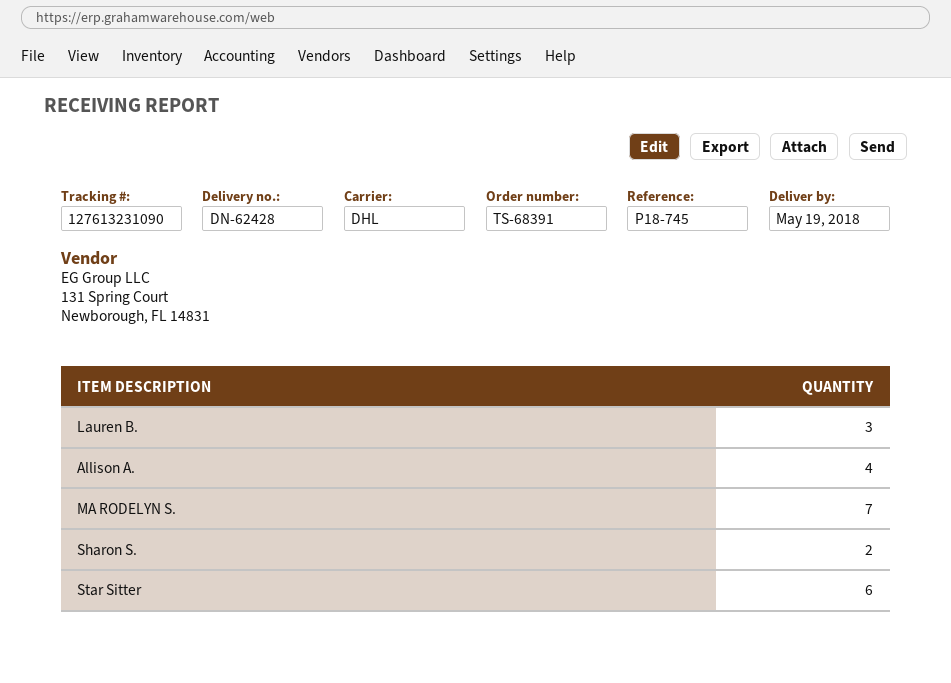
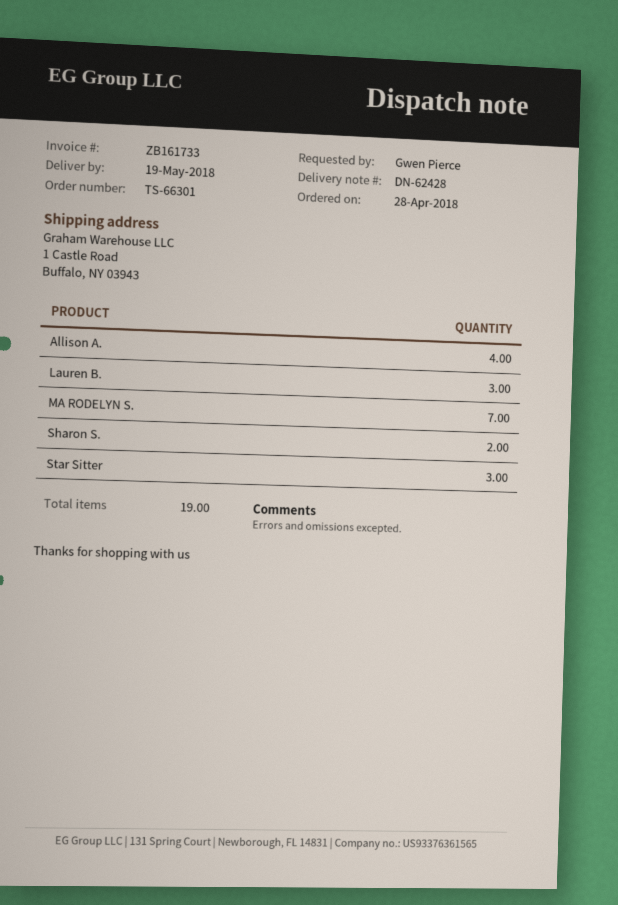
order number: TS-68391 -> TS-66301
Star Sitter: 6 -> 3

